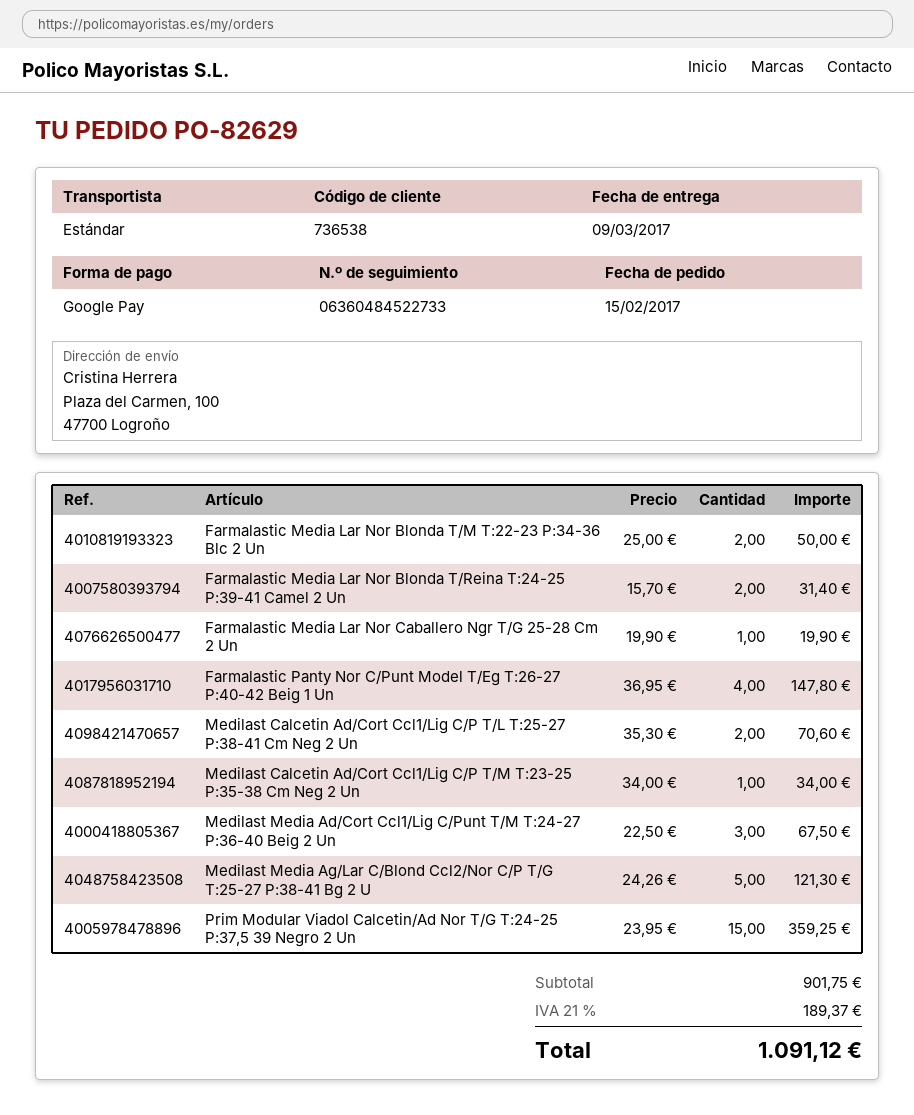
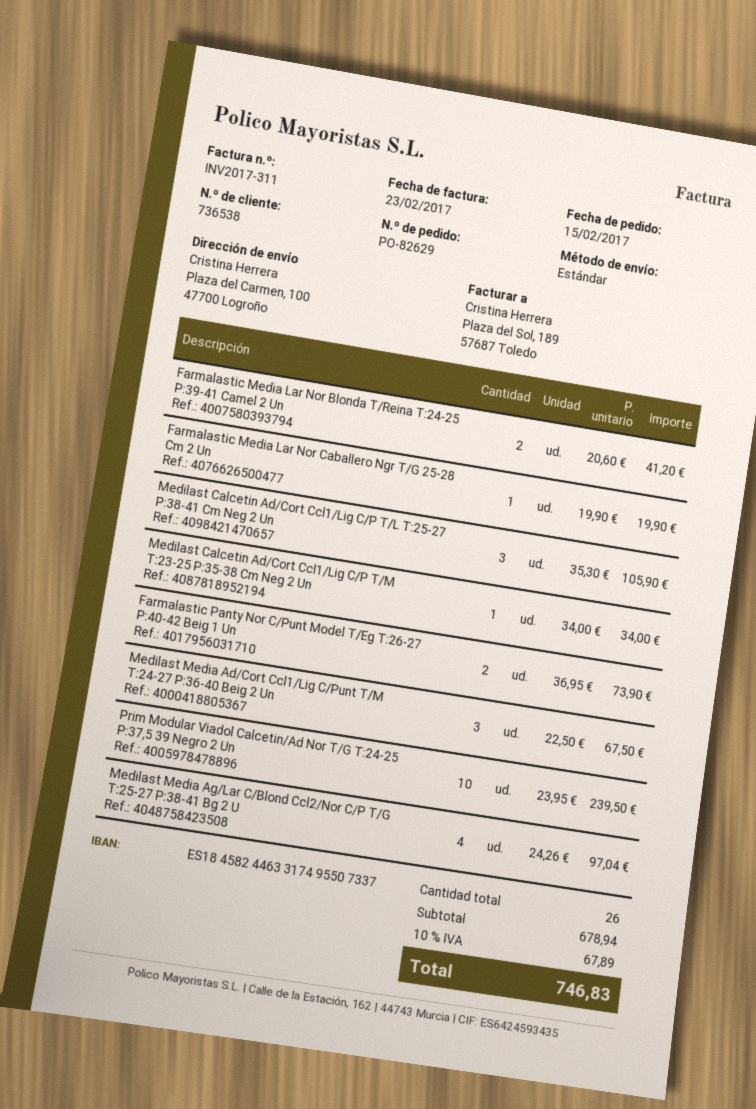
Farmalastic Media Lar Nor Blonda T/M T:22-23 P:34-36 Blc 2 Un: 2 x 25.00 = 50.00 -> none
Farmalastic Media Lar Nor Blonda T/Reina T:24-25 P:39-41 Camel 2 Un: 2 x 15.70 = 31.40 -> 2 x 20.60 = 41.20
Farmalastic Panty Nor C/Punt Model T/Eg T:26-27 P:40-42 Beig 1 Un: 4 x 36.95 = 147.80 -> 2 x 36.95 = 73.90
Medilast Calcetin Ad/Cort Ccl1/Lig C/P T/L T:25-27 P:38-41 Cm Neg 2 Un: 2 x 35.30 = 70.60 -> 3 x 35.30 = 105.90
Medilast Media Ag/Lar C/Blond Ccl2/Nor C/P T/G T:25-27 P:38-41 Bg 2 U: 5 x 24.26 = 121.30 -> 4 x 24.26 = 97.04
Prim Modular Viadol Calcetin/Ad Nor T/G T:24-25 P:37,5 39 Negro 2 Un: 15 x 23.95 = 359.25 -> 10 x 23.95 = 239.50
subtotal: 901.75 -> 678.94
tax: 21% = 189.37 -> 10% = 67.89
total: 1091.12 -> 746.83

